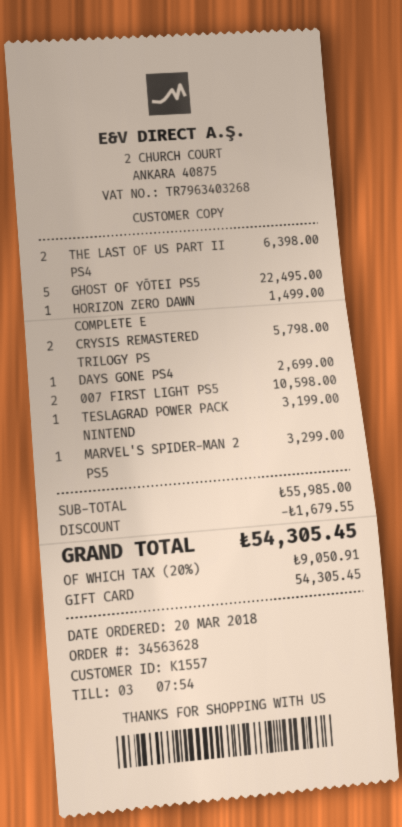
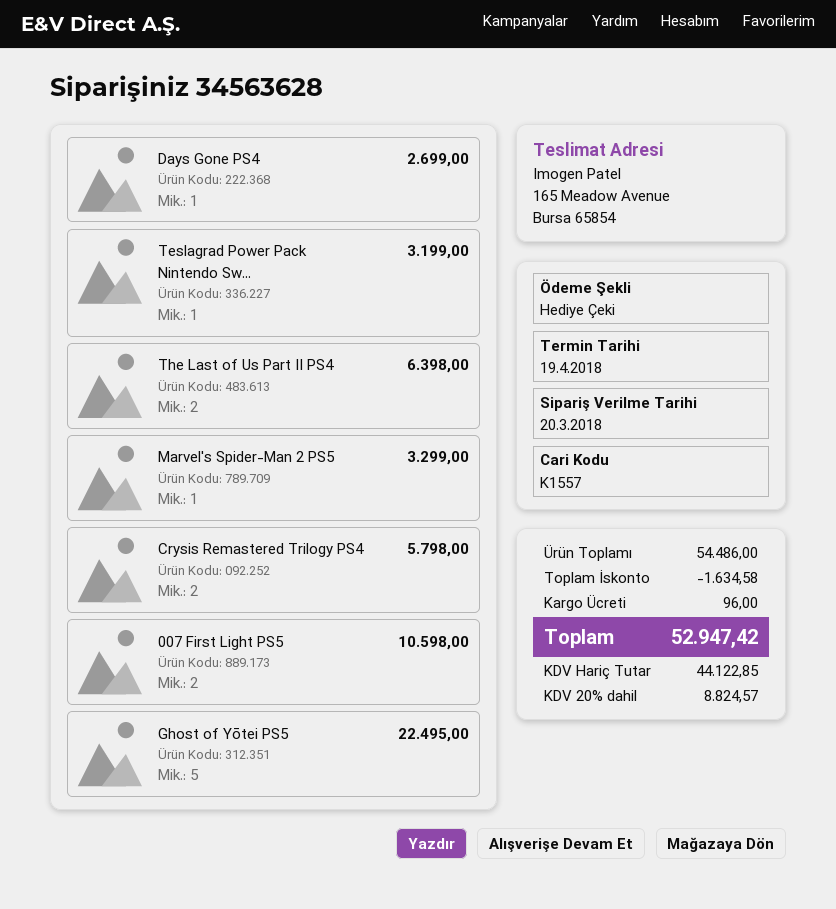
HORIZON ZERO DAWN COMPLETE E: 1 for 1499.00 -> none
subtotal: 55985.00 -> 54486.00
discount: 1679.55 -> 1634.58
shipping: none -> 96.00
tax: 20% = 9050.91 -> 20% = 8824.57
total: 54305.45 -> 52947.42

